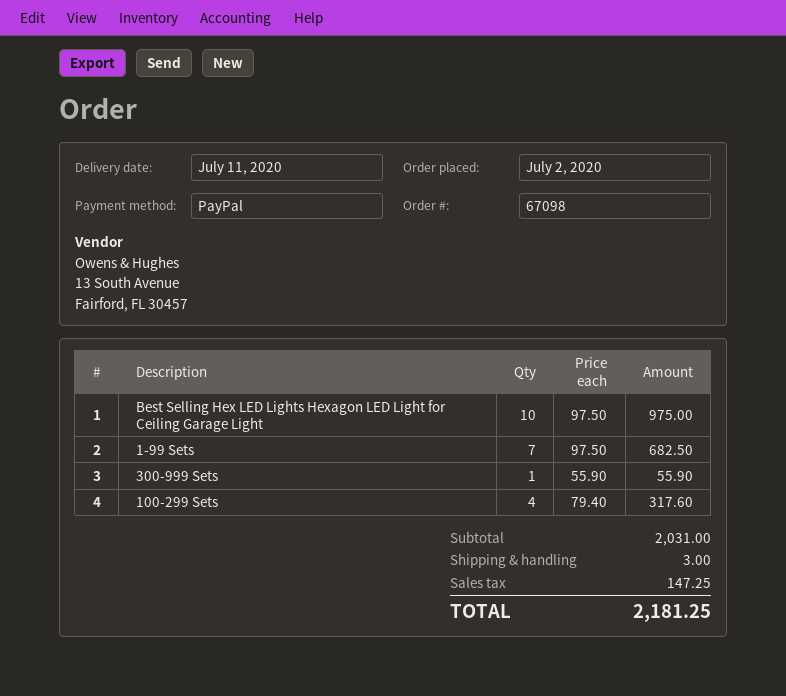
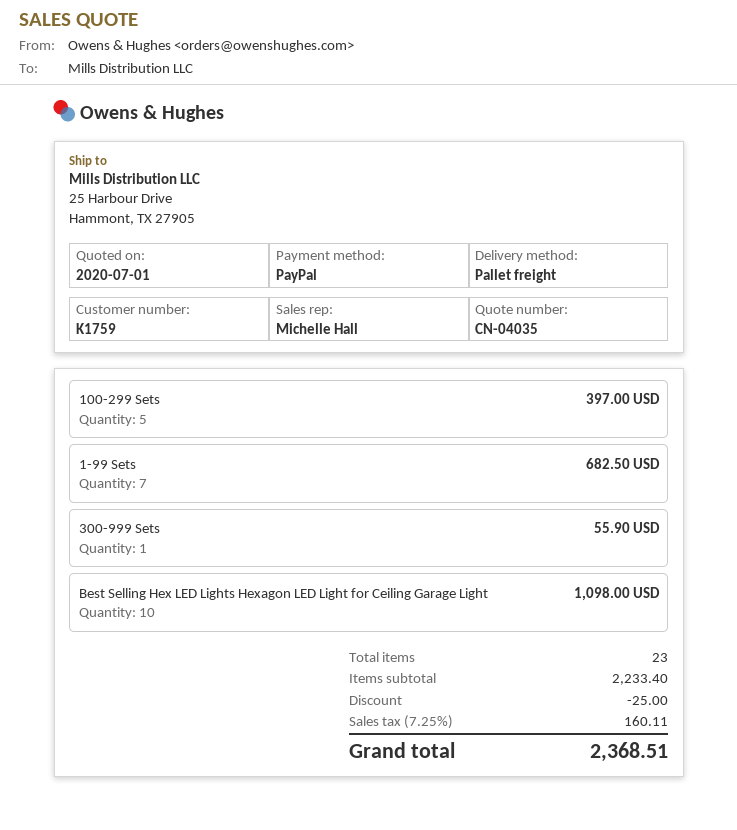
Best Selling Hex LED Lights Hexagon LED Light for Ceiling Garage Light: 10 for 975.00 -> 10 for 1098.00
100-299 Sets: 4 for 317.60 -> 5 for 397.00
subtotal: 2031.00 -> 2233.40
discount: none -> 25.00
shipping: 3.00 -> none
tax: 147.25 -> 160.11
total: 2181.25 -> 2368.51

